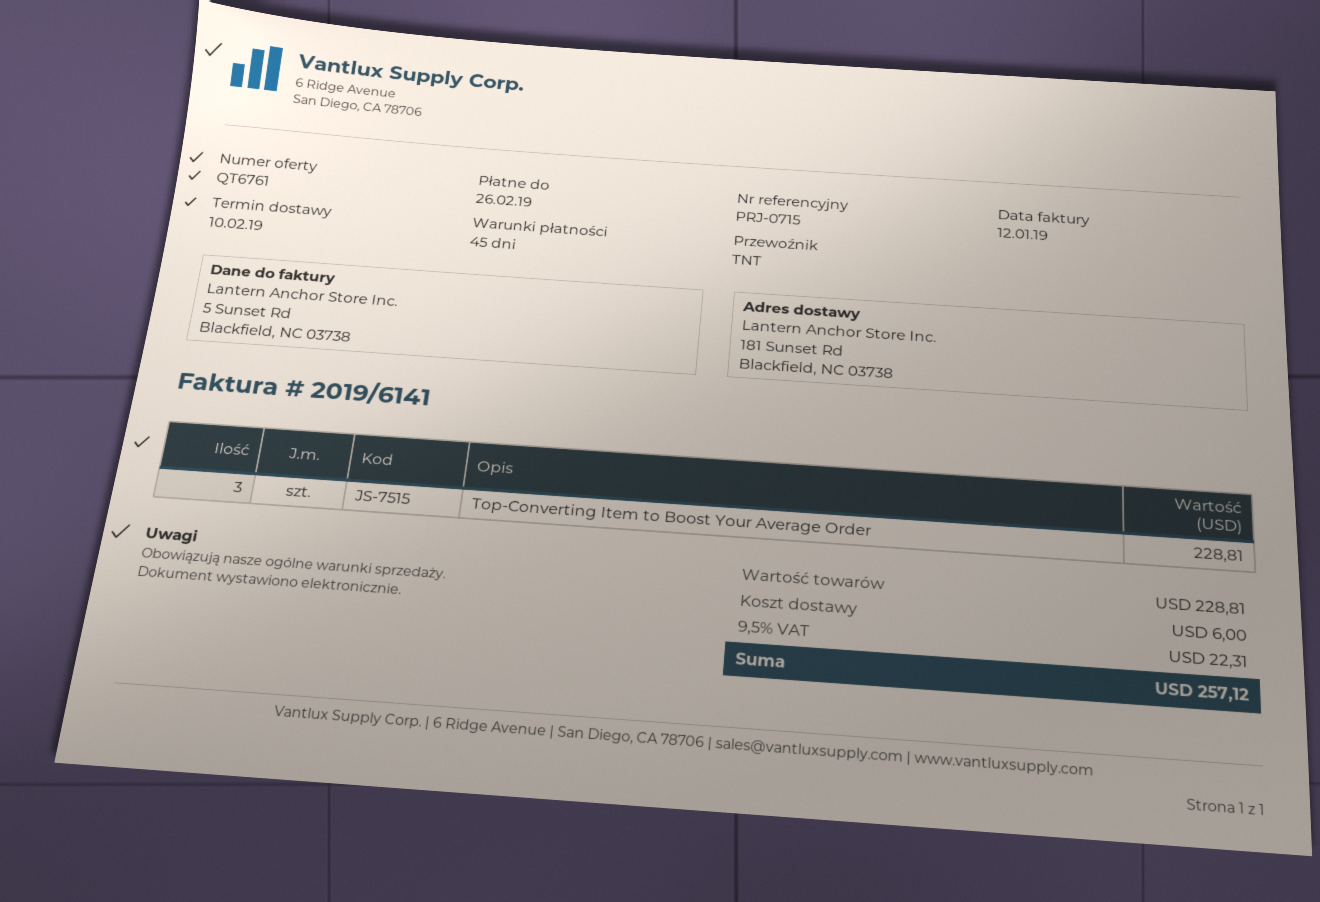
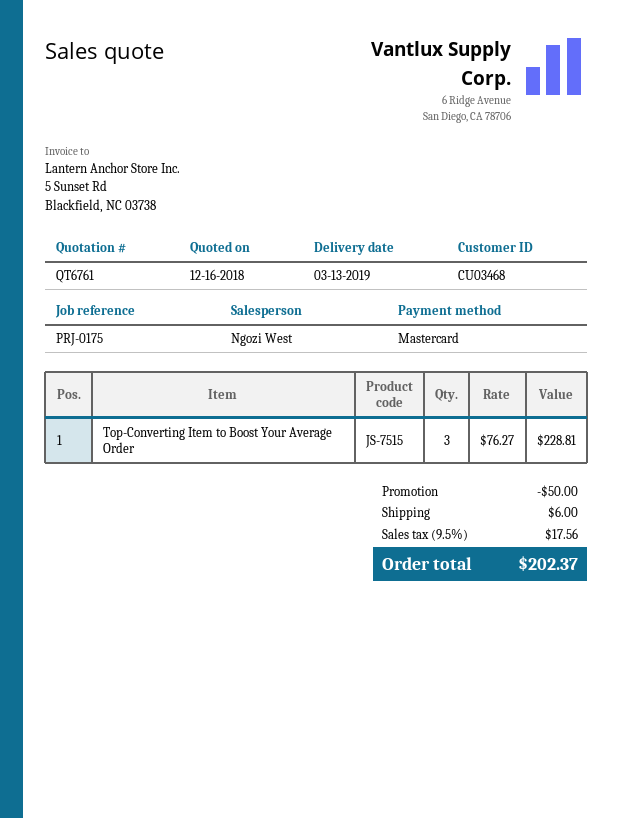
delivery date: 2019-02-10 -> 2019-03-13
reference: PRJ-0715 -> PRJ-0175
discount: none -> 50.00
tax: 9.5% = 22.31 -> 9.5% = 17.56
total: 257.12 -> 202.37

